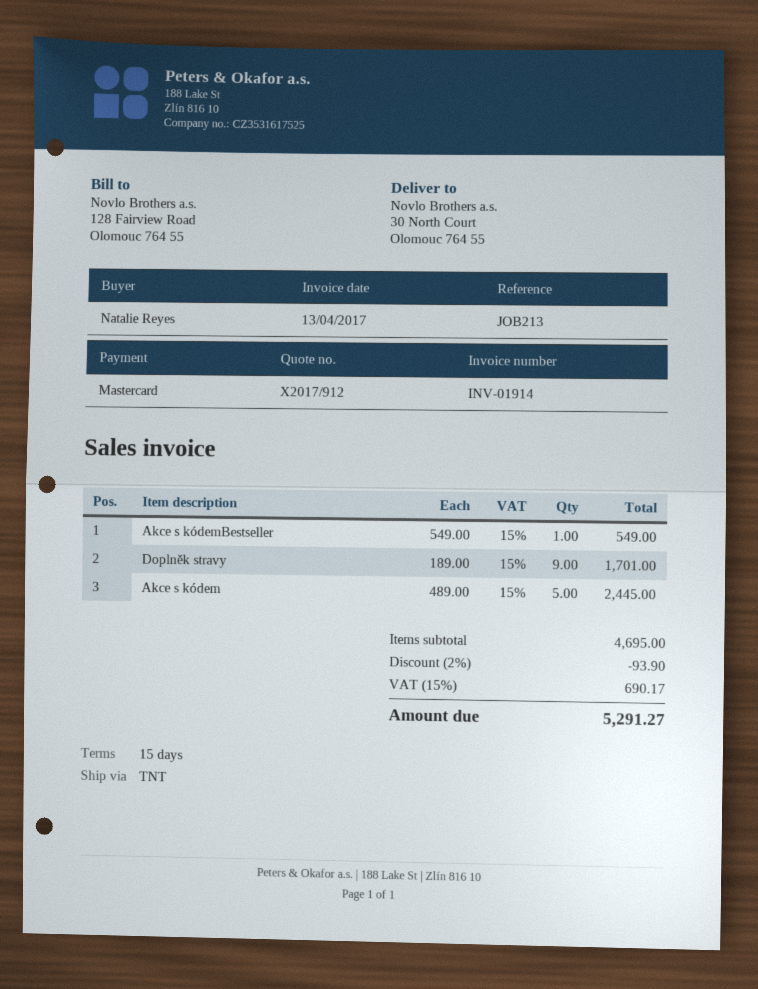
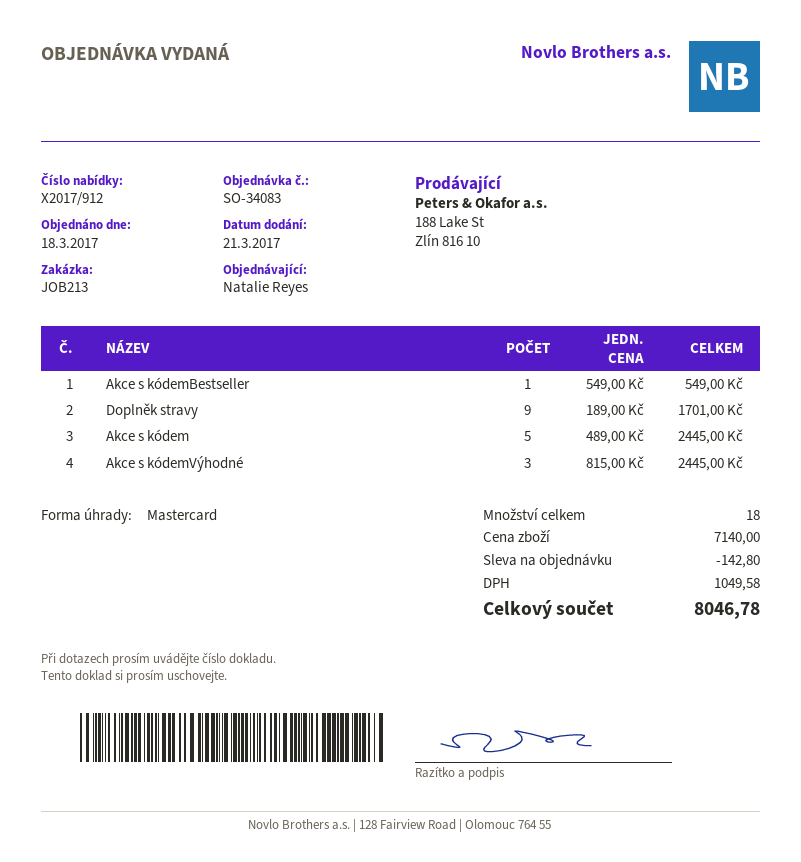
Akce s kódemVýhodné: none -> 3 x 815.00 = 2445.00
subtotal: 4695.00 -> 7140.00
discount: 93.90 -> 142.80
tax: 690.17 -> 1049.58
total: 5291.27 -> 8046.78

